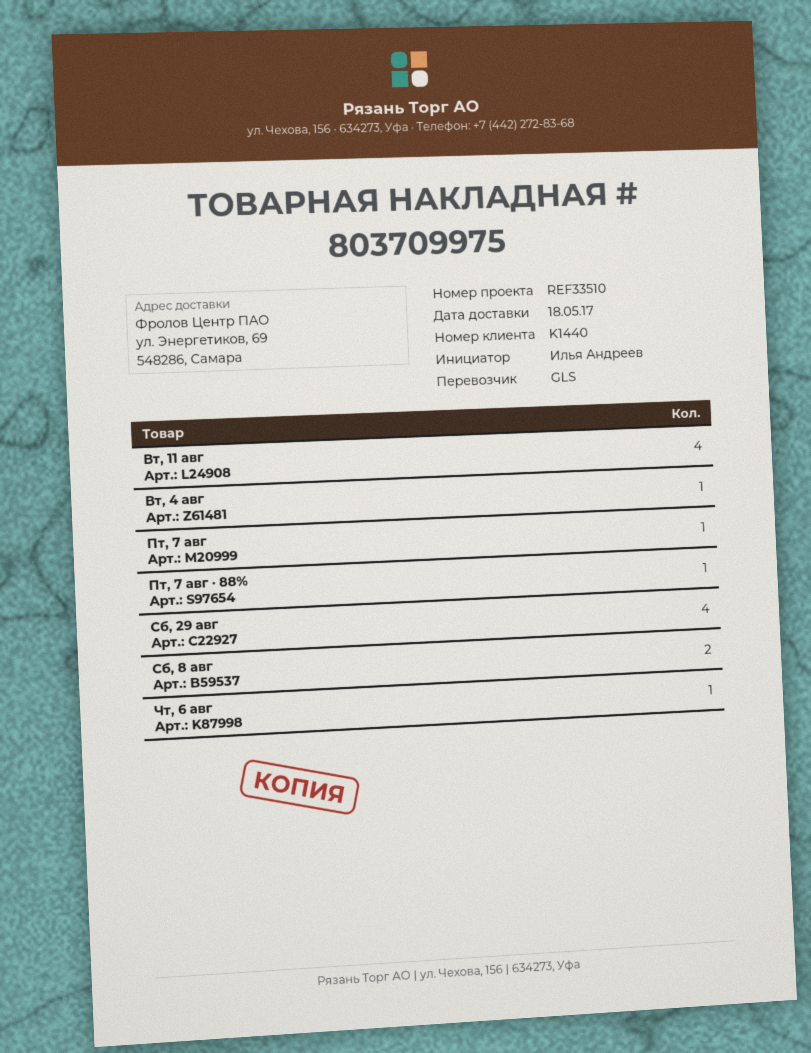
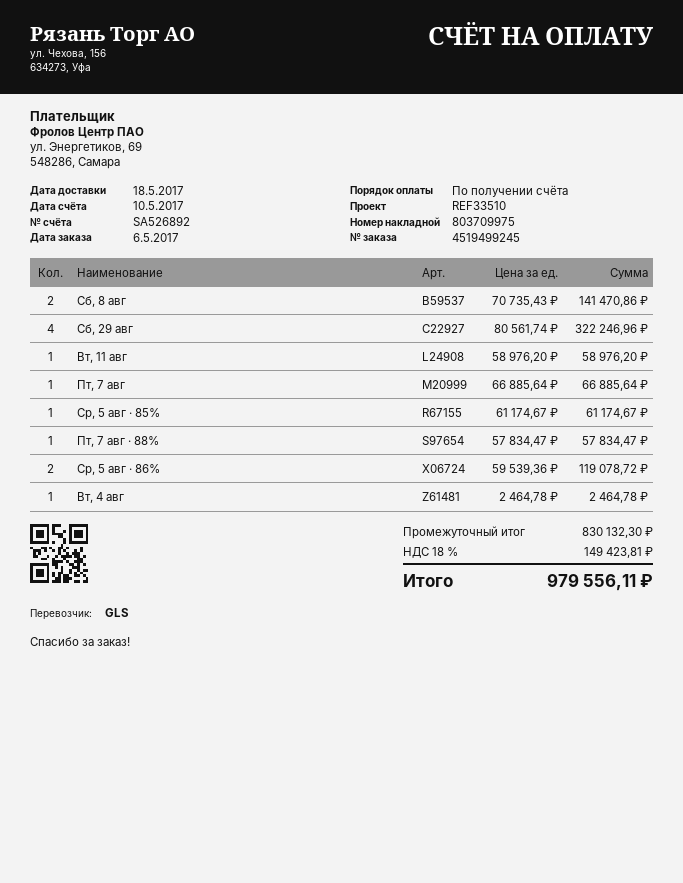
Вт, 11 авг: 4 -> 1
Чт, 6 авг: 1 -> none
Ср, 5 авг · 85%: none -> 1
Ср, 5 авг · 86%: none -> 2

